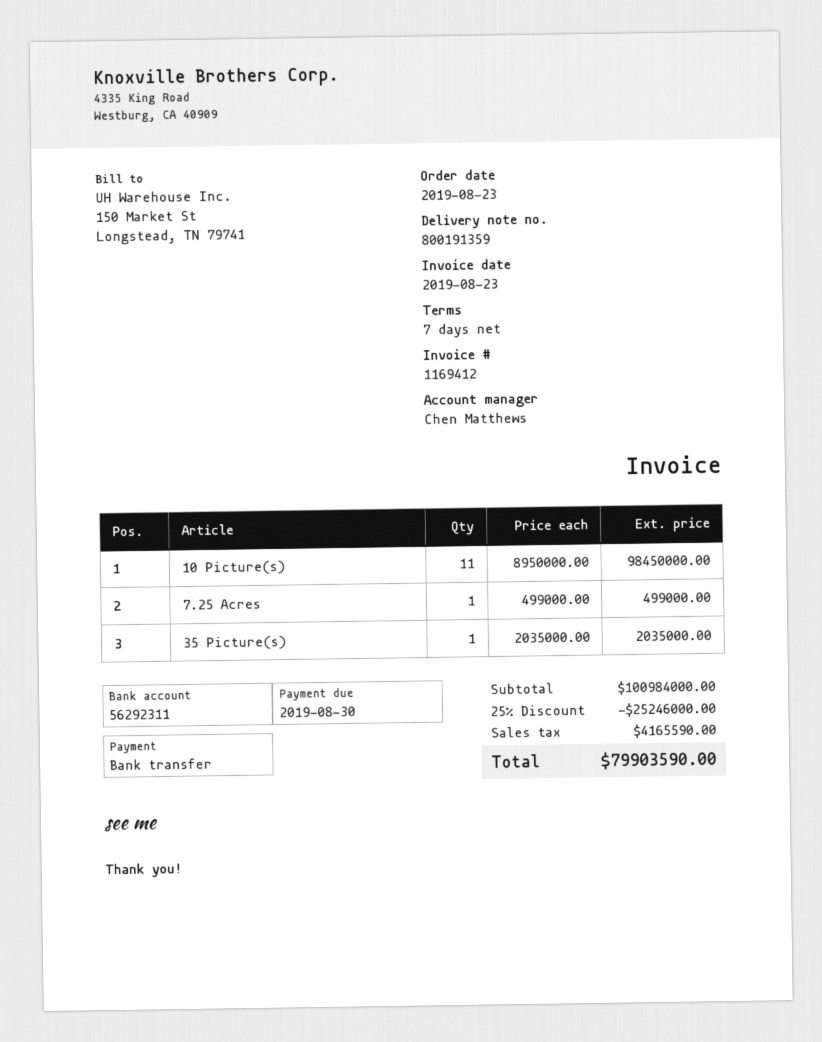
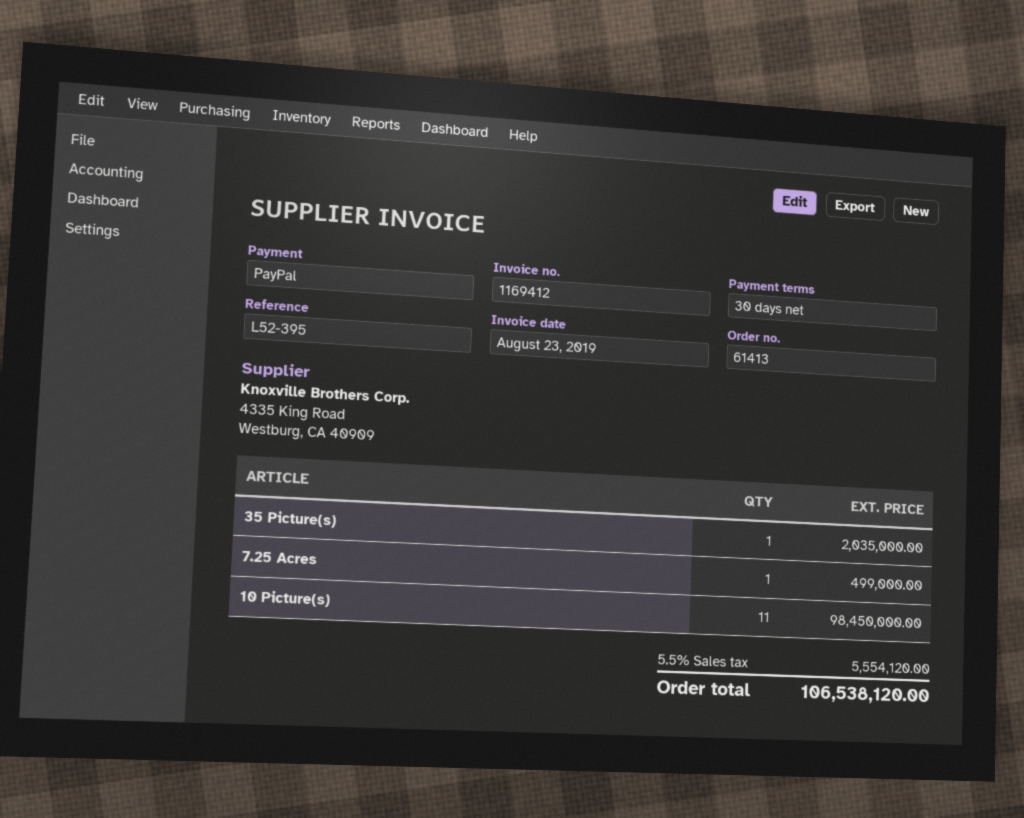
payment terms: 7 days -> 30 days
payment method: bank transfer -> PayPal
discount: 25% = 25246000.00 -> none
tax: 4165590.00 -> 5554120.00
total: 79903590.00 -> 106538120.00

